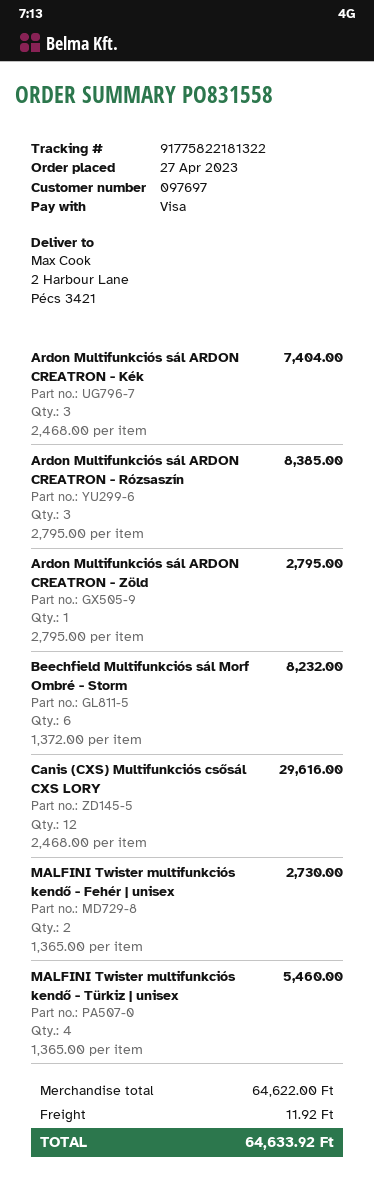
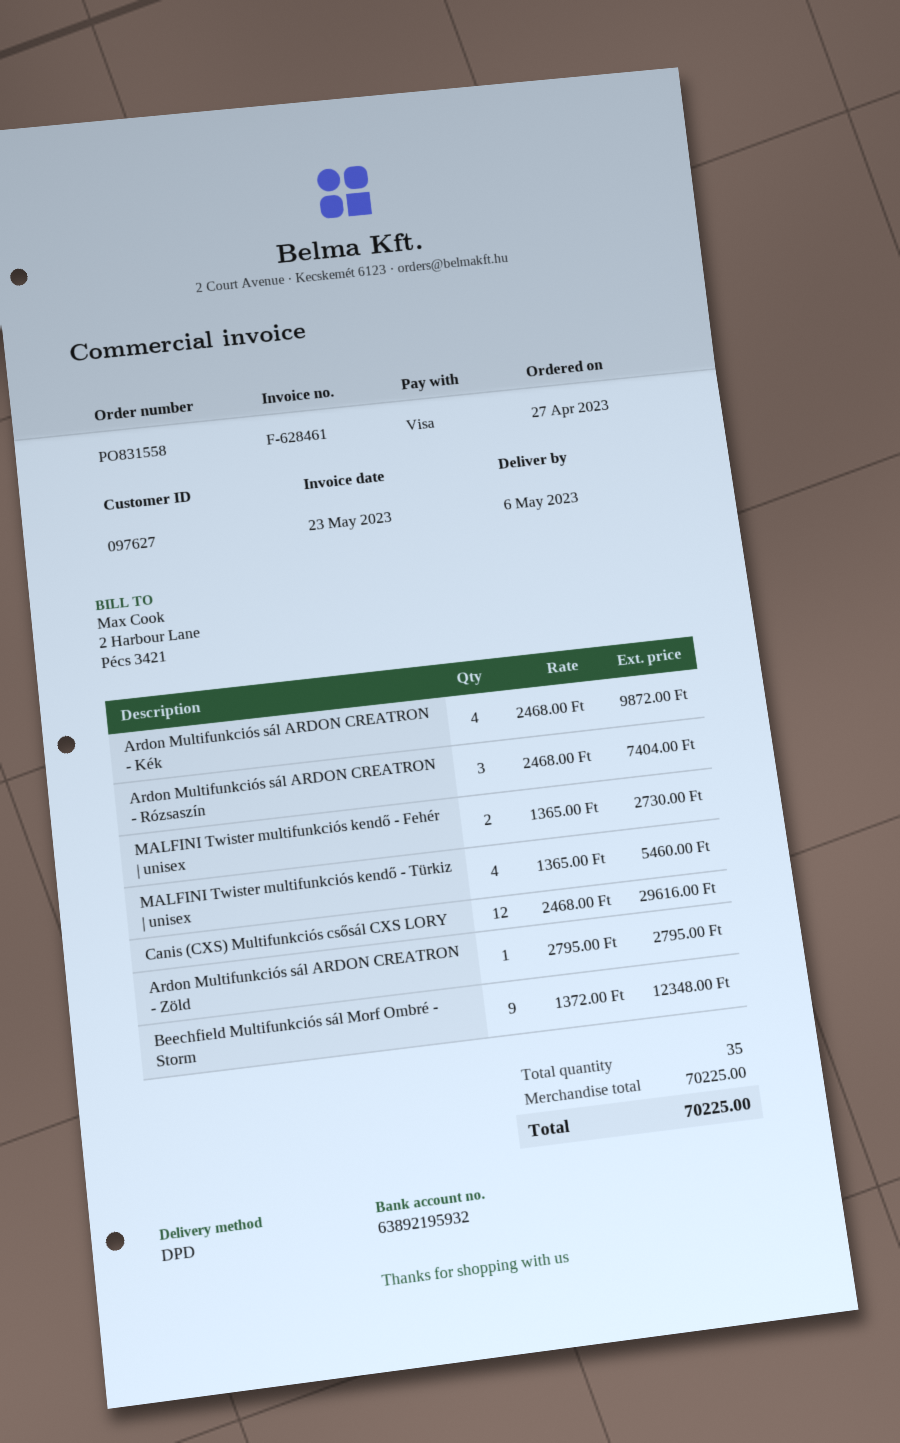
customer number: 097697 -> 097627
Ardon Multifunkciós sál ARDON CREATRON - Kék: 3 x 2468.00 = 7404.00 -> 4 x 2468.00 = 9872.00
Ardon Multifunkciós sál ARDON CREATRON - Rózsaszín: 3 x 2795.00 = 8385.00 -> 3 x 2468.00 = 7404.00
Beechfield Multifunkciós sál Morf Ombré - Storm: 6 x 1372.00 = 8232.00 -> 9 x 1372.00 = 12348.00
subtotal: 64622.00 -> 70225.00
shipping: 11.92 -> none
total: 64633.92 -> 70225.00

